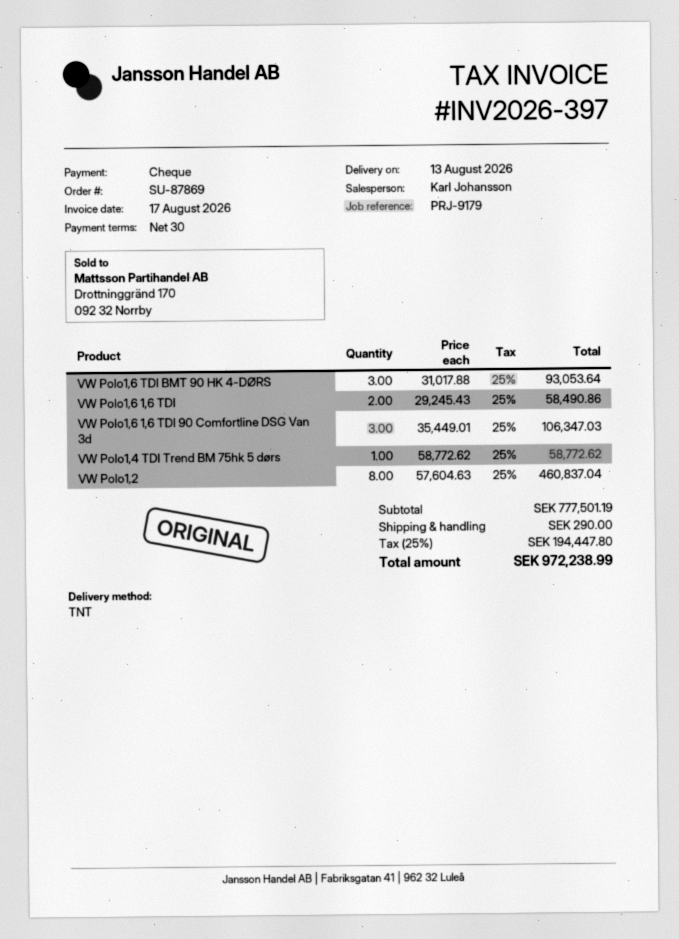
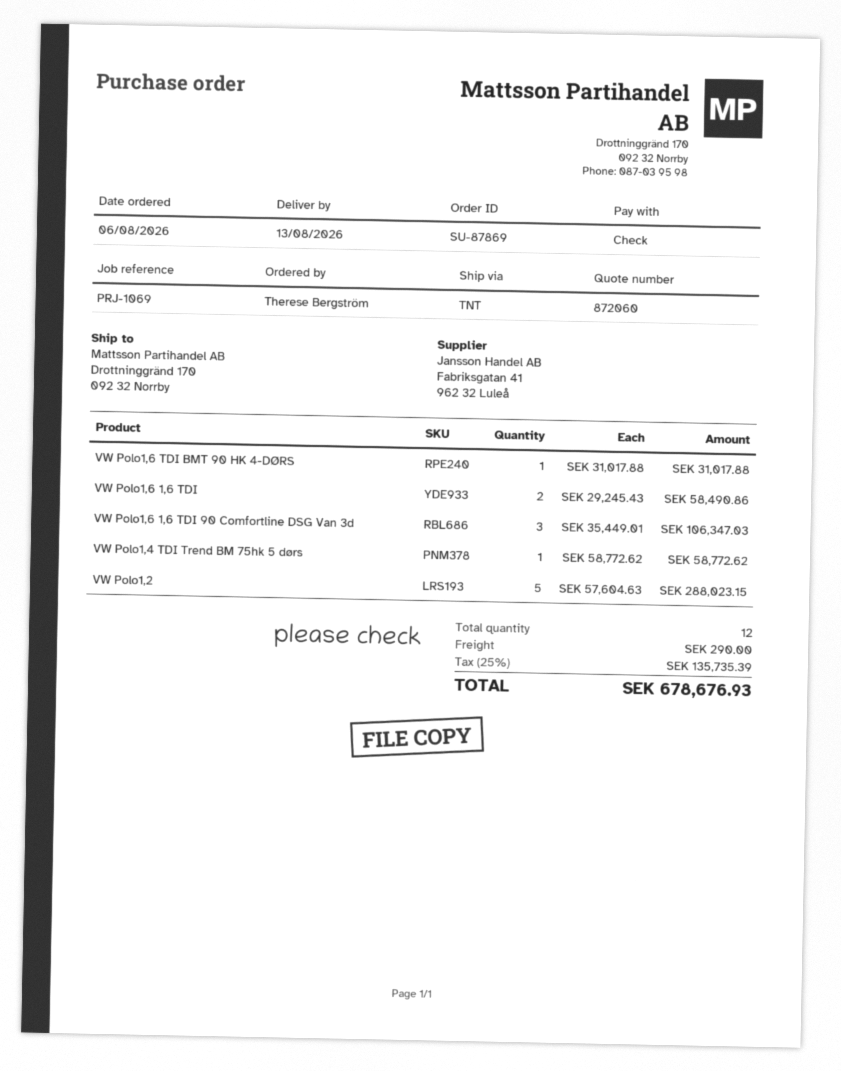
reference: PRJ-9179 -> PRJ-1069
VW Polo1,6 TDI BMT 90 HK 4-DØRS: 3 x 31017.88 = 93053.64 -> 1 x 31017.88 = 31017.88
VW Polo1,2: 8 x 57604.63 = 460837.04 -> 5 x 57604.63 = 288023.15
tax: 25% = 194447.80 -> 25% = 135735.39
total: 972238.99 -> 678676.93

